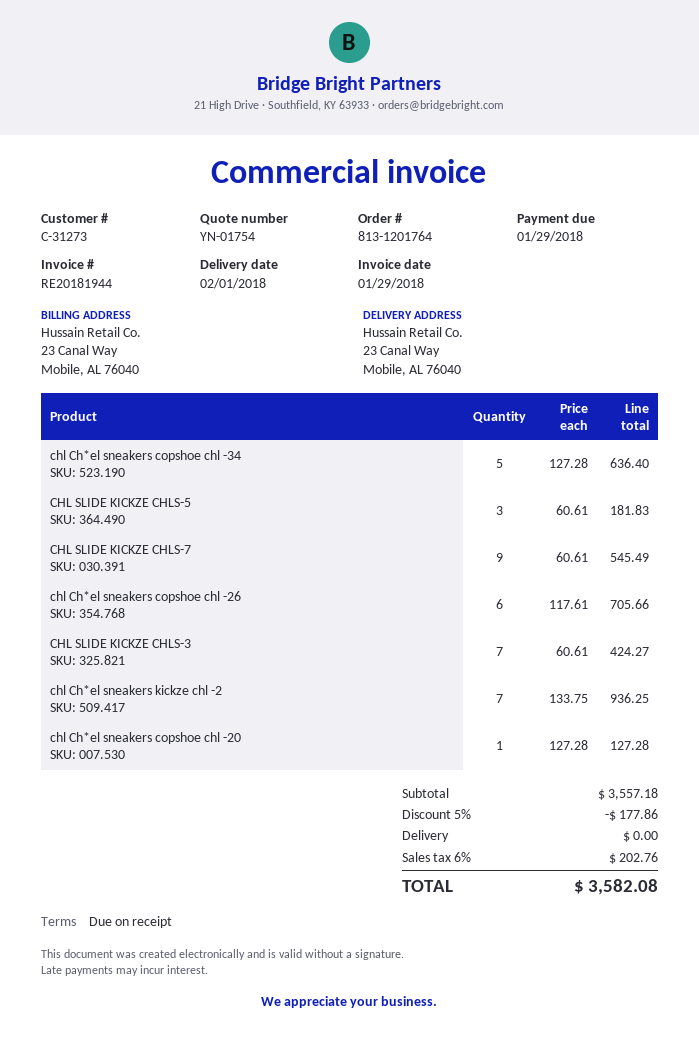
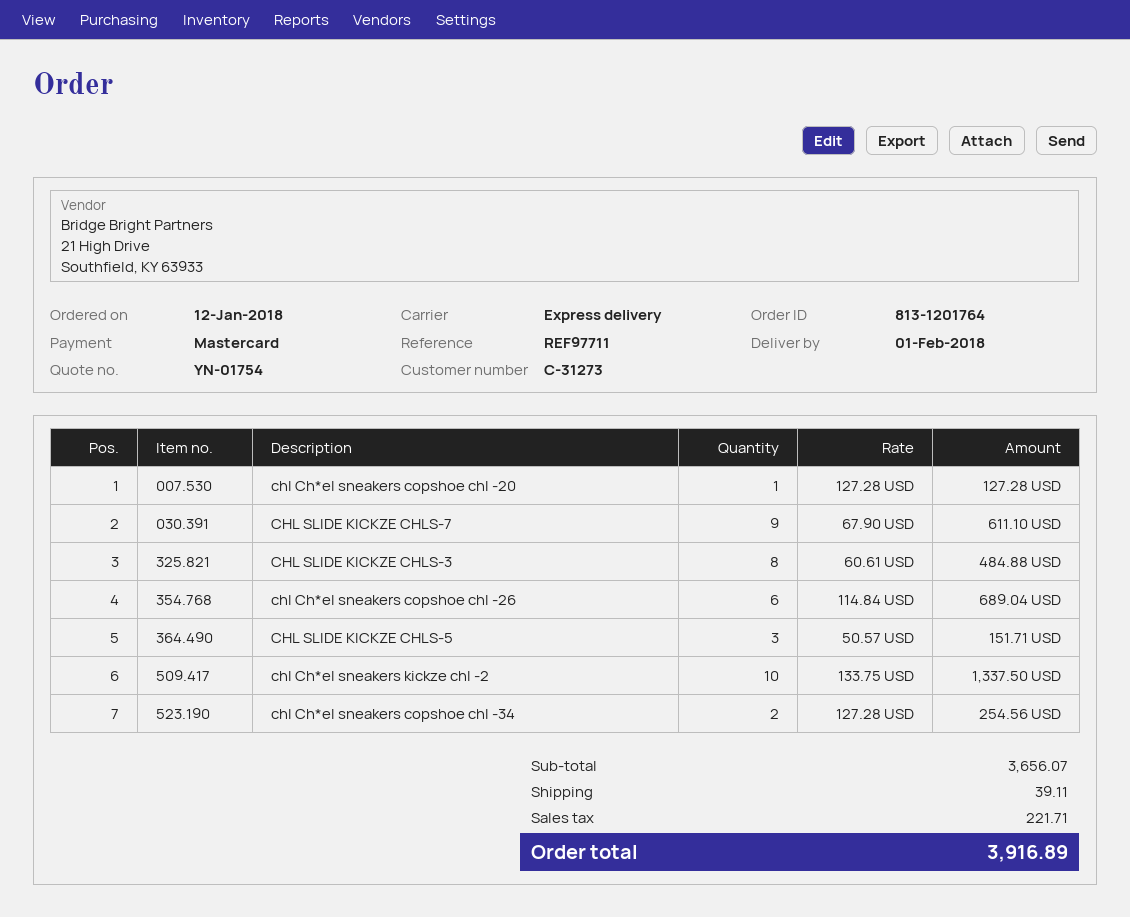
chl Ch*el sneakers copshoe chl -34: 5 x 127.28 = 636.40 -> 2 x 127.28 = 254.56
CHL SLIDE KICKZE CHLS-5: 3 x 60.61 = 181.83 -> 3 x 50.57 = 151.71
CHL SLIDE KICKZE CHLS-7: 9 x 60.61 = 545.49 -> 9 x 67.90 = 611.10
chl Ch*el sneakers copshoe chl -26: 6 x 117.61 = 705.66 -> 6 x 114.84 = 689.04
CHL SLIDE KICKZE CHLS-3: 7 x 60.61 = 424.27 -> 8 x 60.61 = 484.88
chl Ch*el sneakers kickze chl -2: 7 x 133.75 = 936.25 -> 10 x 133.75 = 1337.50
subtotal: 3557.18 -> 3656.07
discount: 5% = 177.86 -> none
shipping: 0.00 -> 39.11
tax: 202.76 -> 221.71
total: 3582.08 -> 3916.89

